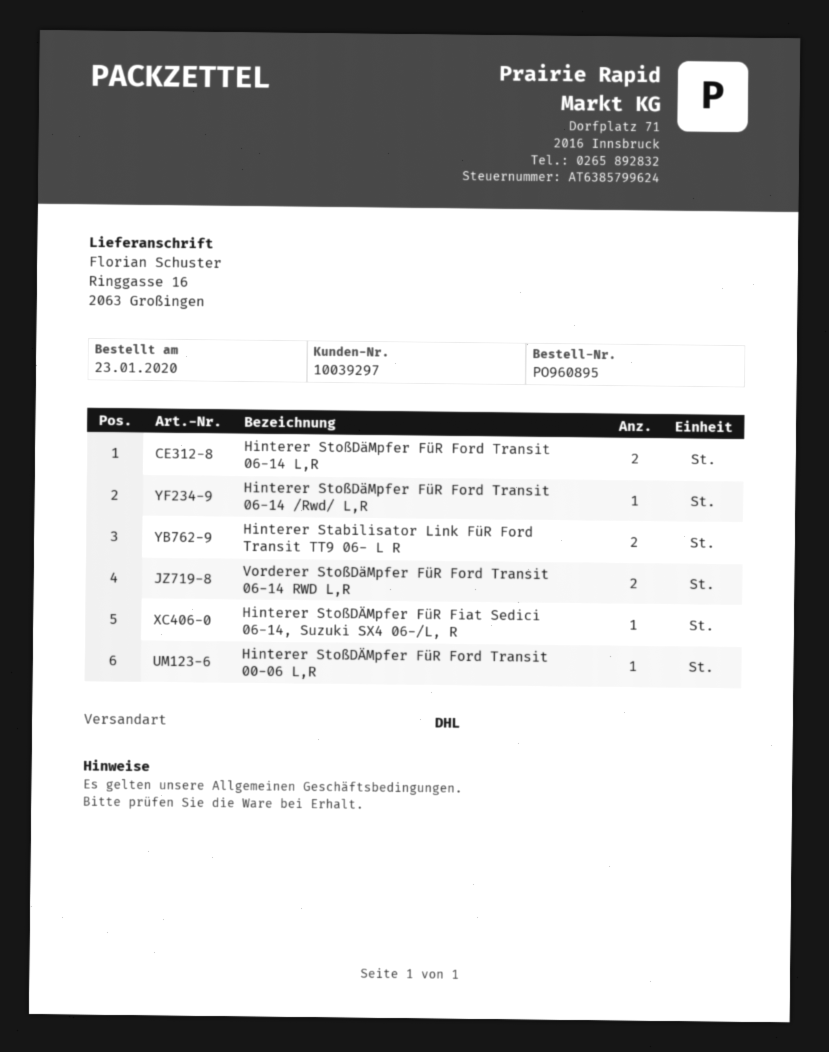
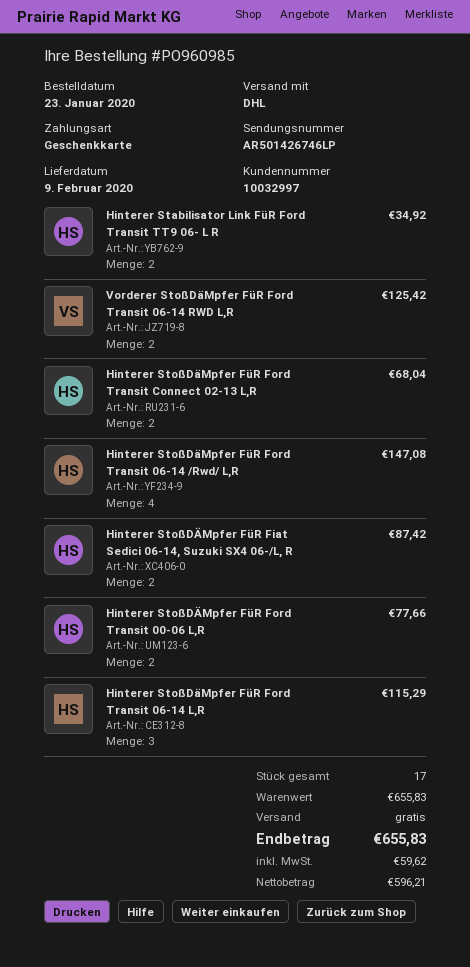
order number: PO960895 -> PO960985
customer number: 10039297 -> 10032997
Hinterer StoßDäMpfer FüR Ford Transit 06-14 L,R: 2 -> 3
Hinterer StoßDäMpfer FüR Ford Transit 06-14 /Rwd/ L,R: 1 -> 4
Hinterer StoßDÄMpfer FüR Fiat Sedici 06-14, Suzuki SX4 06-/L, R: 1 -> 2
Hinterer StoßDÄMpfer FüR Ford Transit 00-06 L,R: 1 -> 2
Hinterer StoßDäMpfer FüR Ford Transit Connect 02-13 L,R: none -> 2

